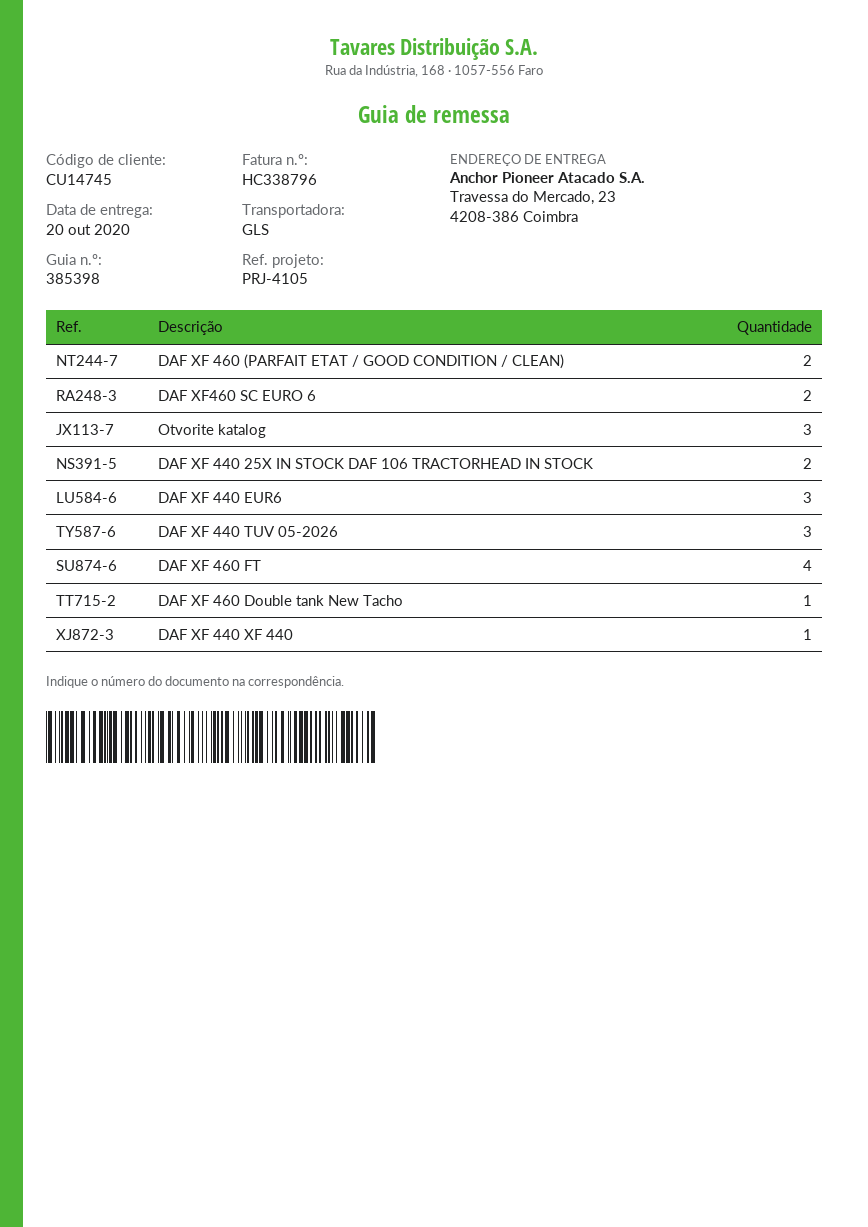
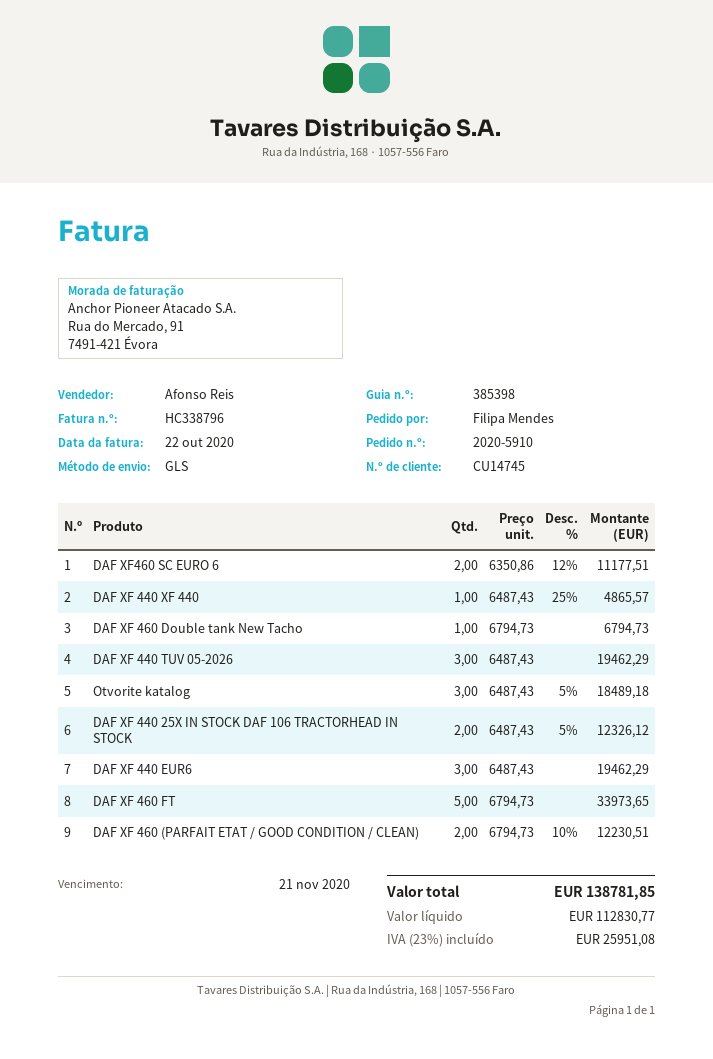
DAF XF 460 FT: 4 -> 5

